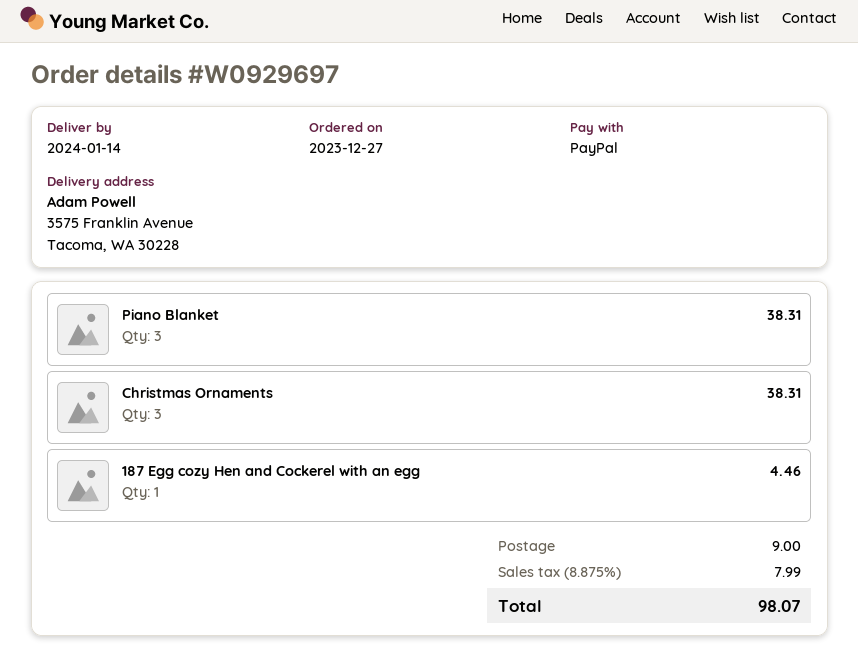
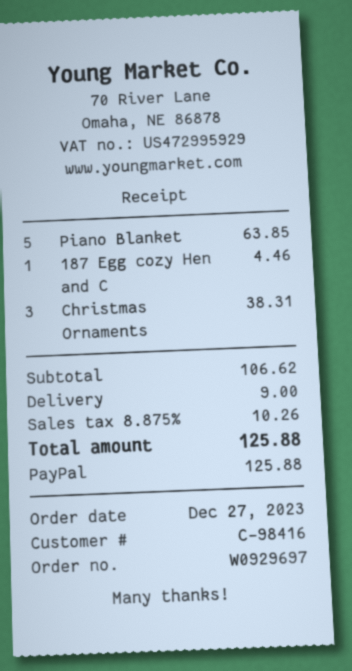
Piano Blanket: 3 for 38.31 -> 5 for 63.85
tax: 8.875% = 7.99 -> 8.875% = 10.26
total: 98.07 -> 125.88

